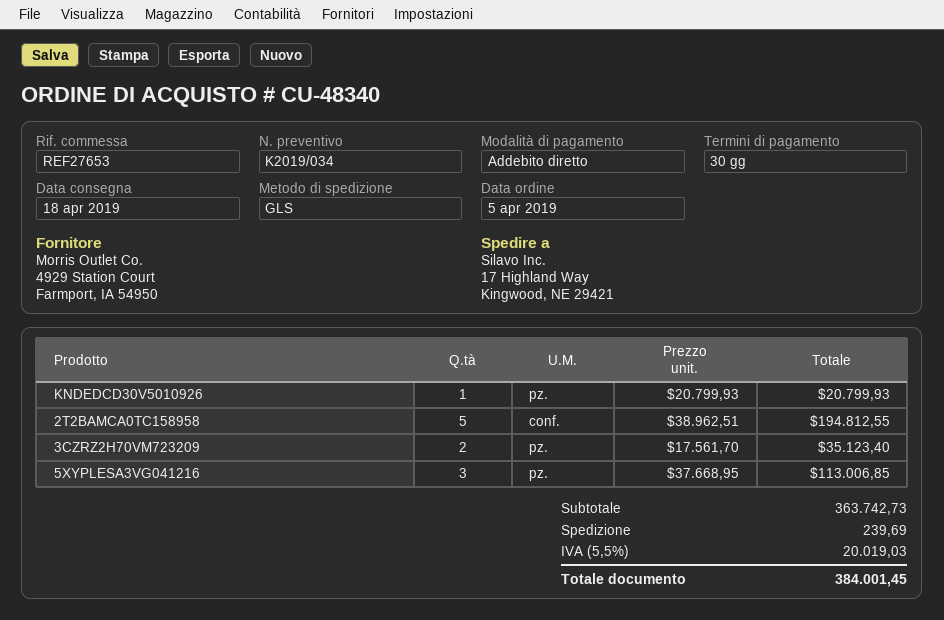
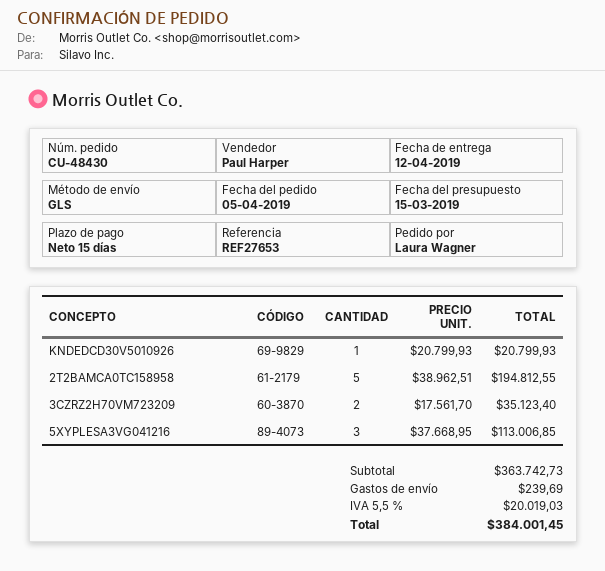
order number: CU-48340 -> CU-48430
delivery date: 2019-04-18 -> 2019-04-12
payment terms: 30 days -> 15 days

